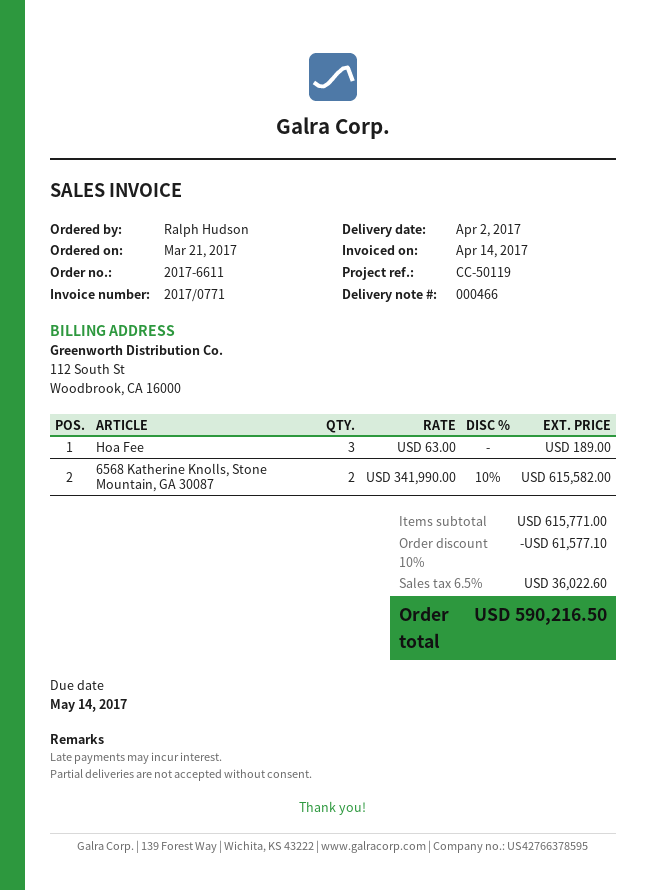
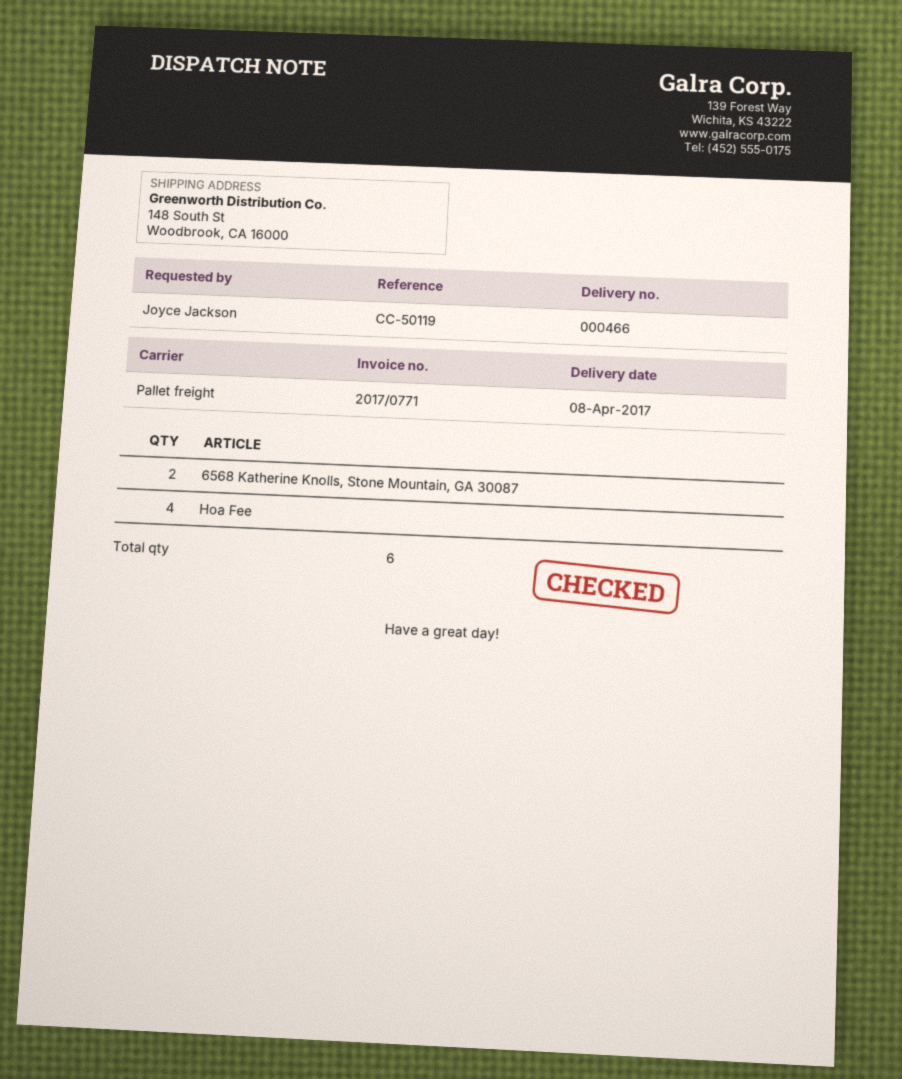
delivery date: 2017-04-02 -> 2017-04-08
ordered by: Ralph Hudson -> Joyce Jackson
Hoa Fee: 3 -> 4

